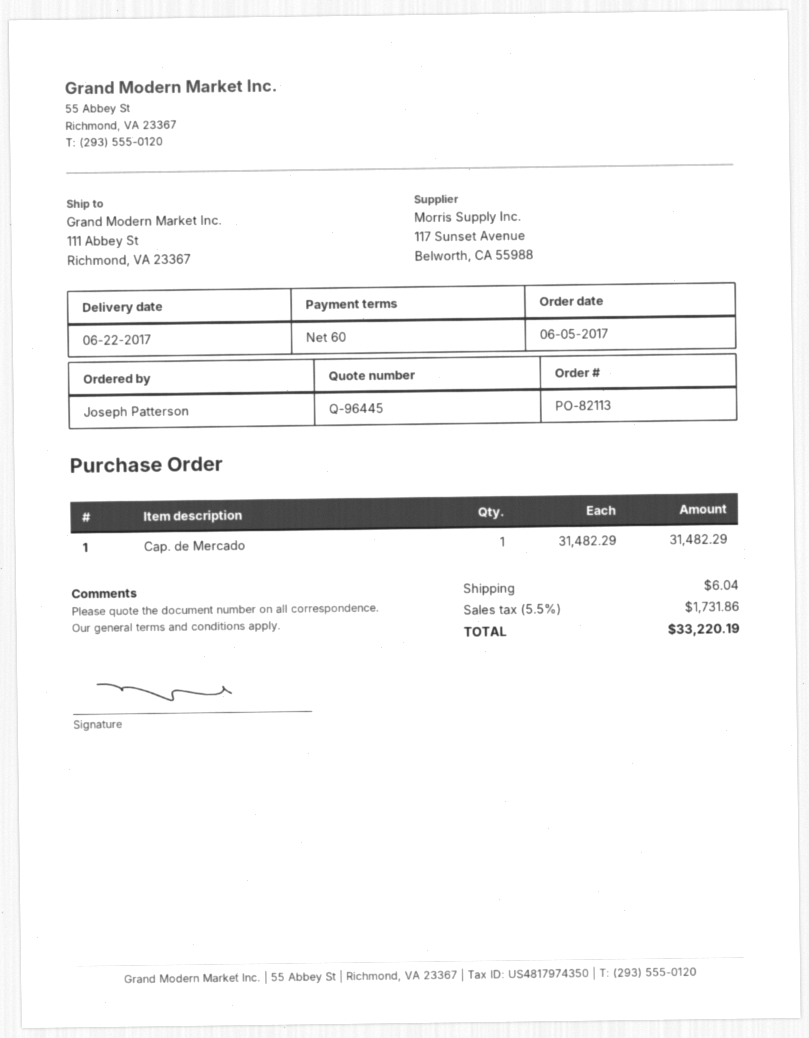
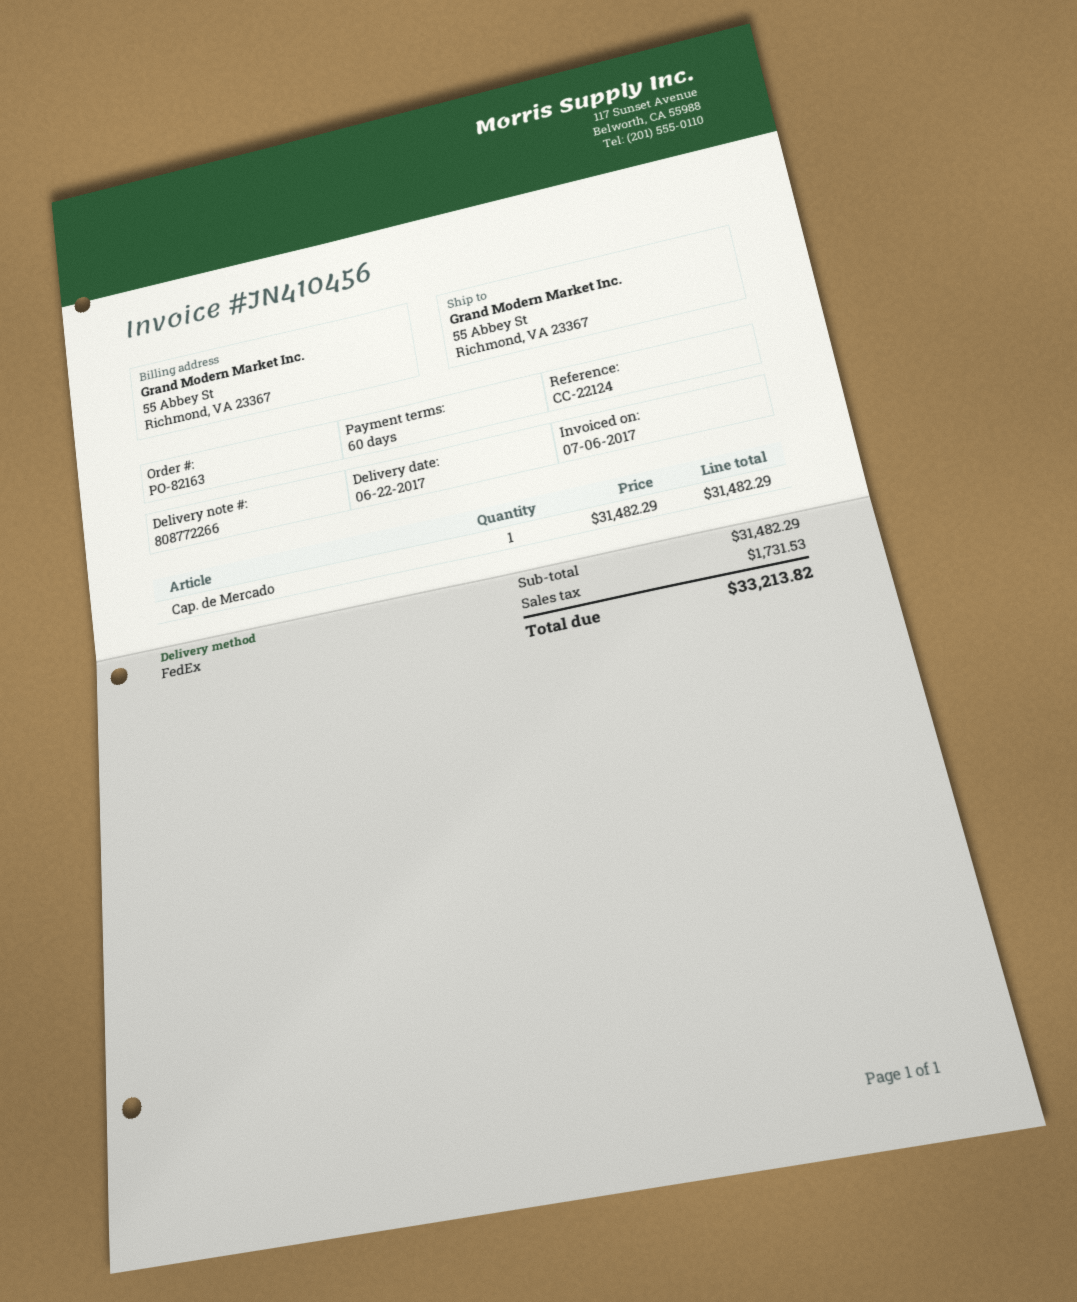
order number: PO-82113 -> PO-82163
ship to: 111 Abbey St, Richmond, VA 23367 -> 55 Abbey St, Richmond, VA 23367
shipping: 6.04 -> none
tax: 1731.86 -> 1731.53
total: 33220.19 -> 33213.82

